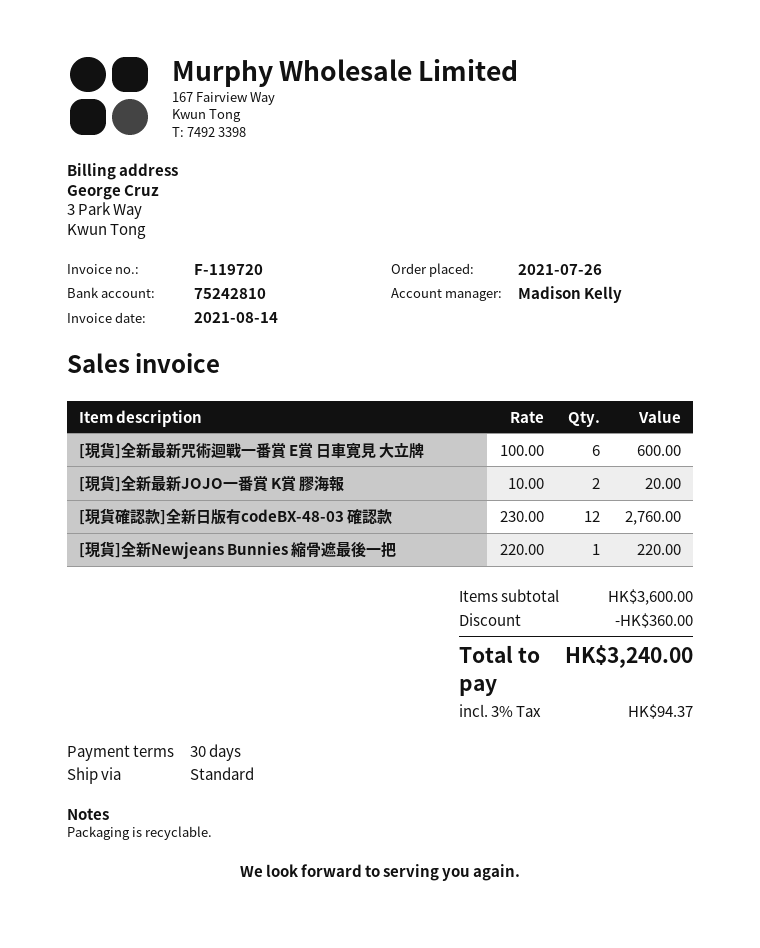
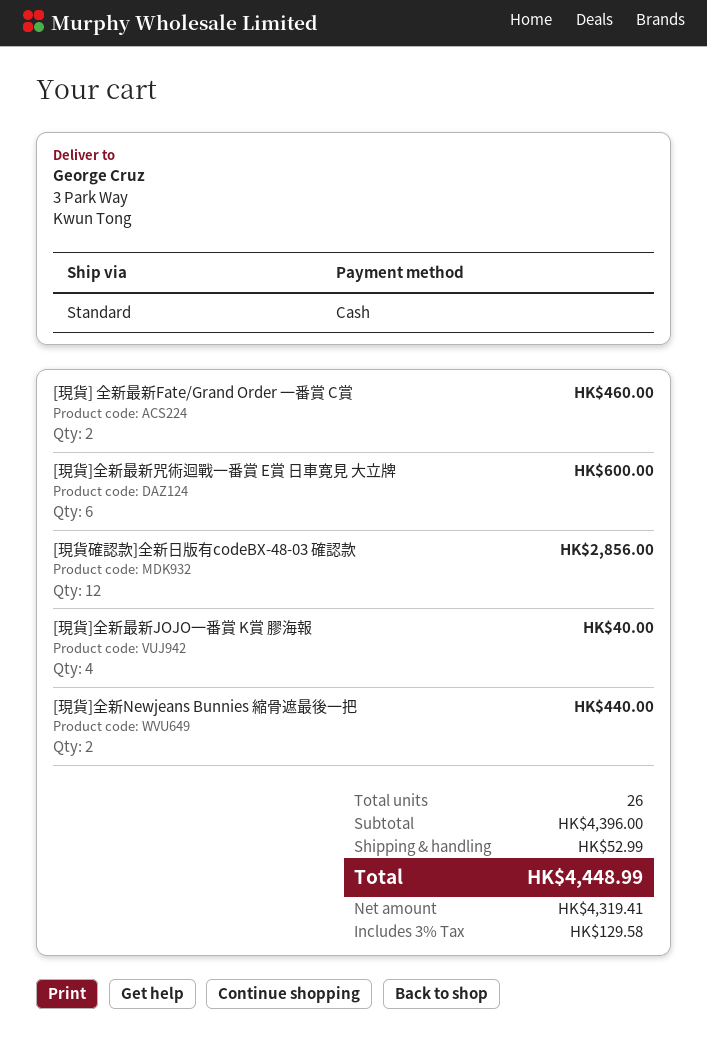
[現貨]全新最新JOJO一番賞 K賞 膠海報: 2 for 20.00 -> 4 for 40.00
[現貨確認款]全新日版有codeBX-48-03 確認款: 12 for 2760.00 -> 12 for 2856.00
[現貨]全新Newjeans Bunnies 縮骨遮最後一把: 1 for 220.00 -> 2 for 440.00
[現貨] 全新最新Fate/Grand Order 一番賞 C賞: none -> 2 for 460.00
subtotal: 3600.00 -> 4396.00
discount: 360.00 -> none
shipping: none -> 52.99
tax: 3% = 94.37 -> 3% = 129.58
total: 3240.00 -> 4448.99

